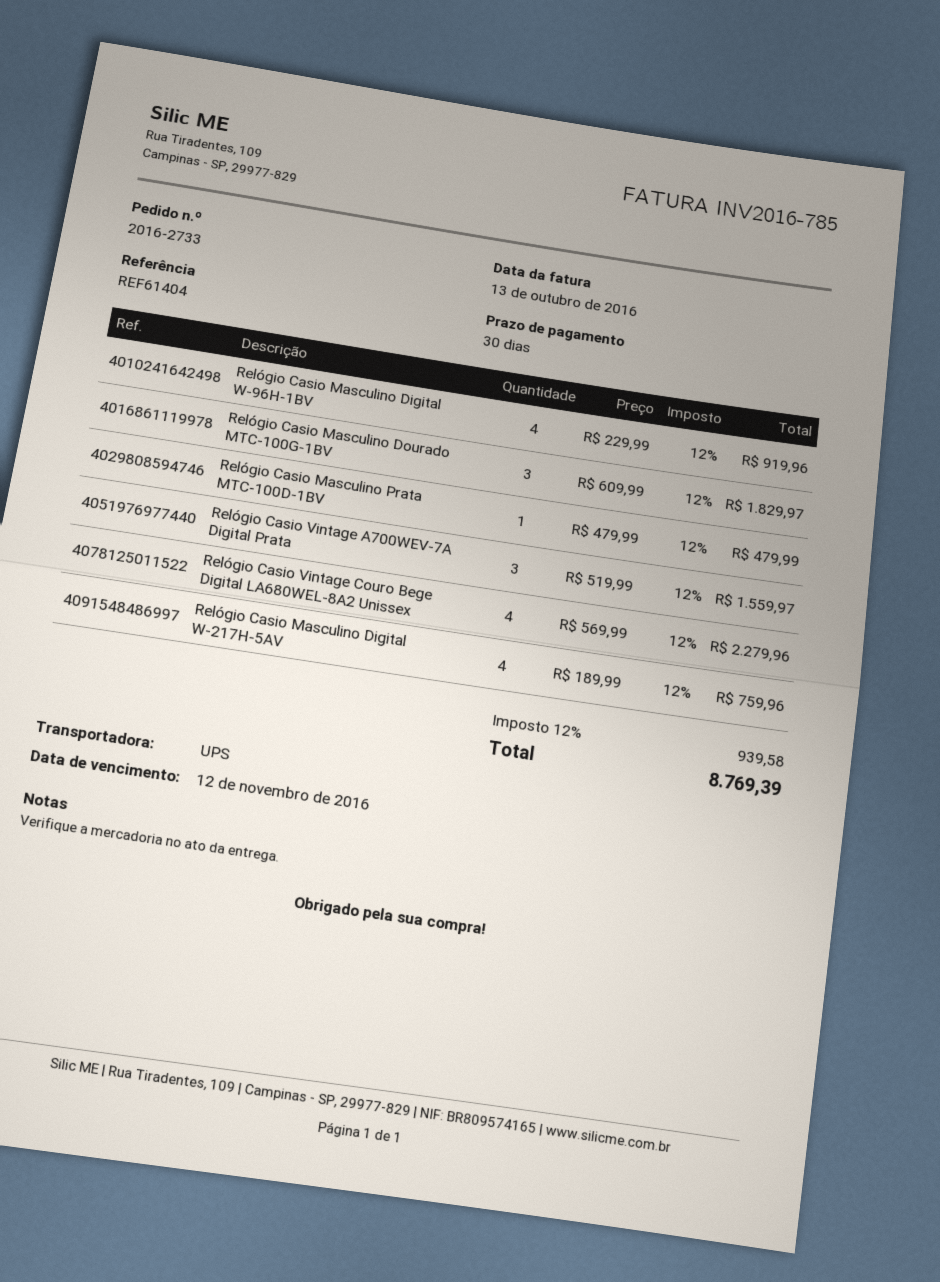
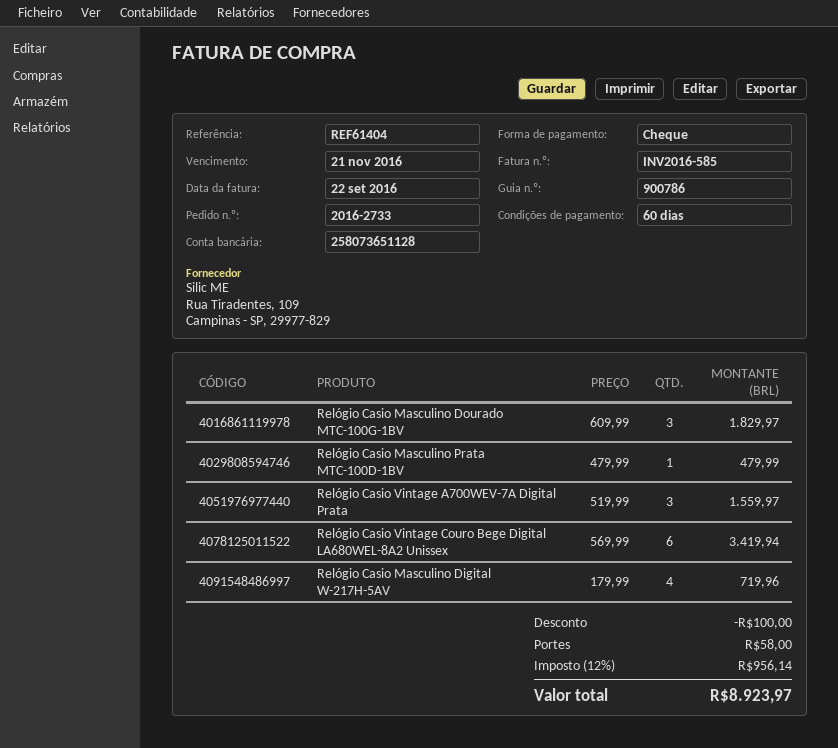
invoice number: INV2016-785 -> INV2016-585
invoice date: 2016-10-13 -> 2016-09-22
payment terms: 30 days -> 60 days
due date: 2016-11-12 -> 2016-11-21
Relógio Casio Masculino Digital W-96H-1BV: 4 x 229.99 = 919.96 -> none
Relógio Casio Vintage Couro Bege Digital LA680WEL-8A2 Unissex: 4 x 569.99 = 2279.96 -> 6 x 569.99 = 3419.94
Relógio Casio Masculino Digital W-217H-5AV: 4 x 189.99 = 759.96 -> 4 x 179.99 = 719.96
discount: none -> 100.00
shipping: none -> 58.00
tax: 12% = 939.58 -> 12% = 956.14
total: 8769.39 -> 8923.97

